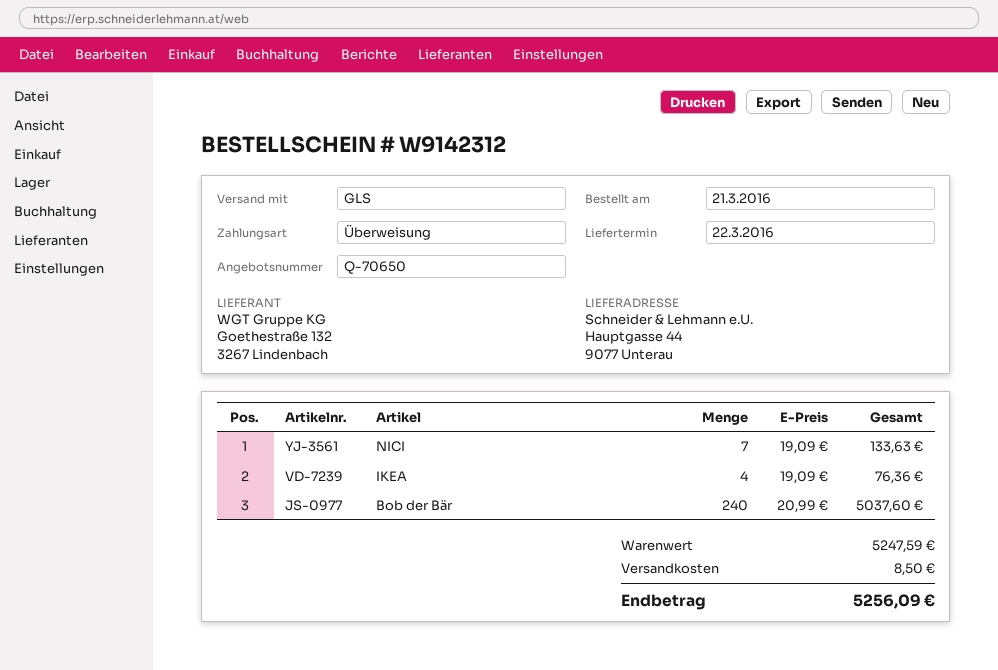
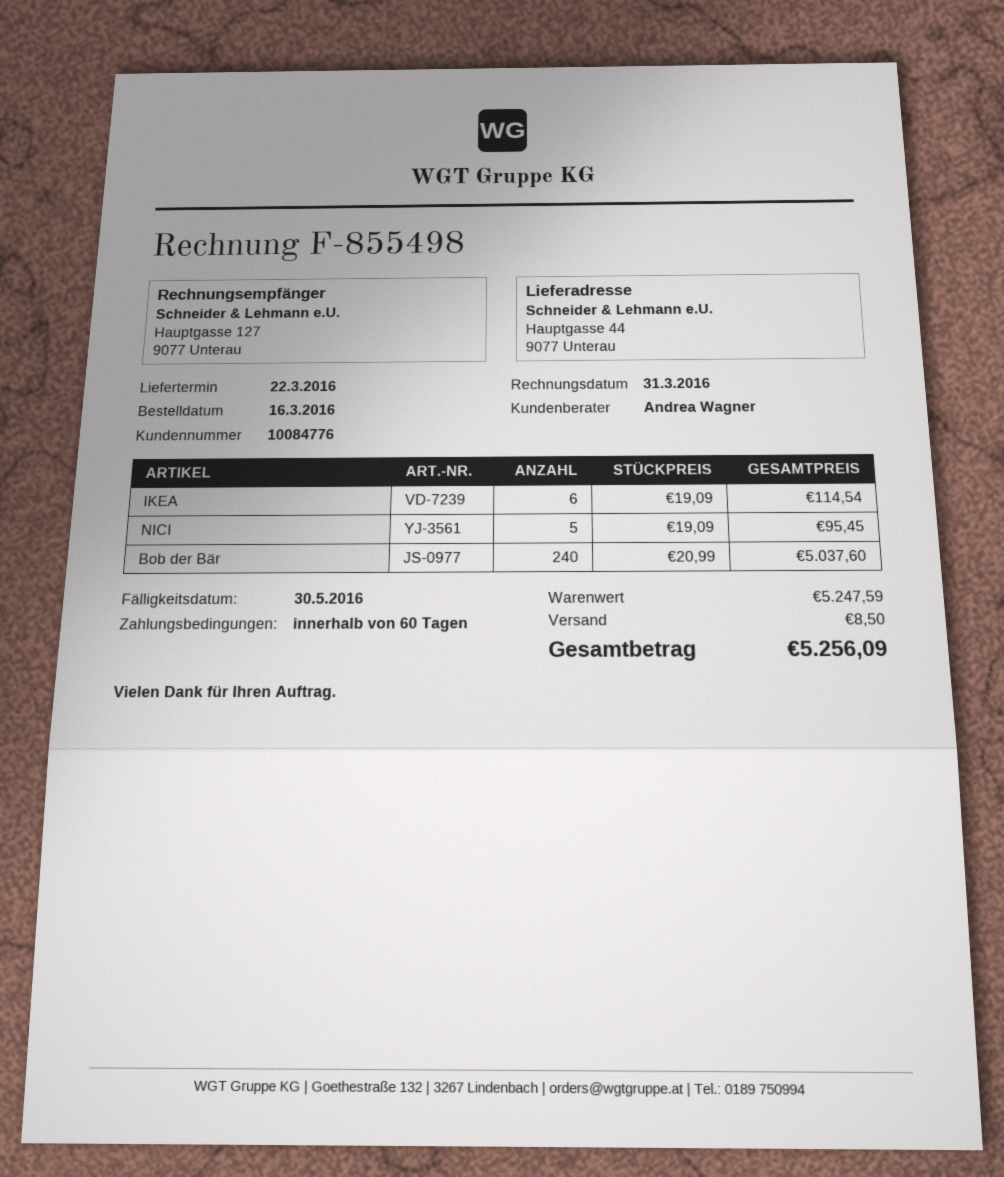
order date: 2016-03-21 -> 2016-03-16
NICI: 7 x 19.09 = 133.63 -> 5 x 19.09 = 95.45
IKEA: 4 x 19.09 = 76.36 -> 6 x 19.09 = 114.54

